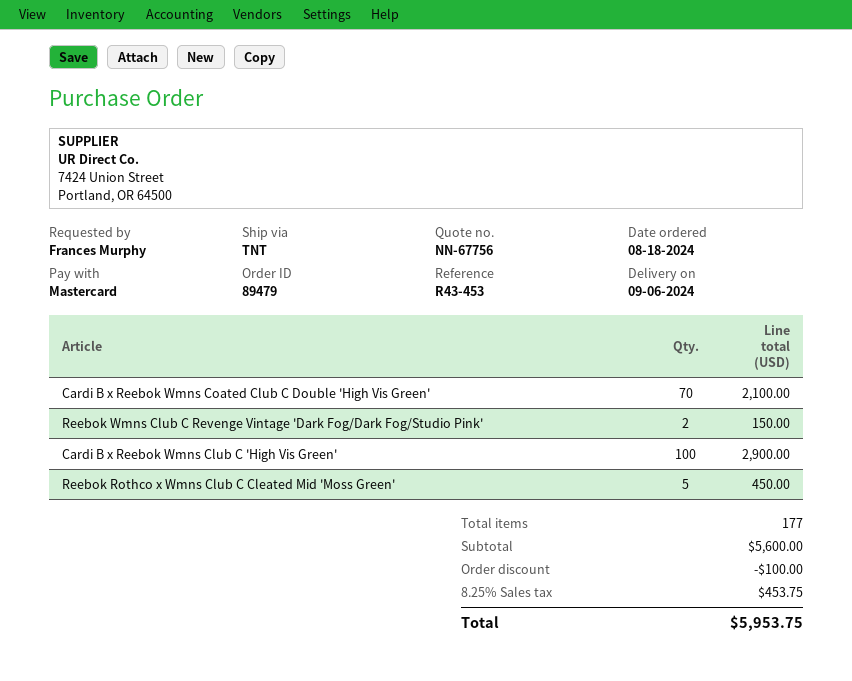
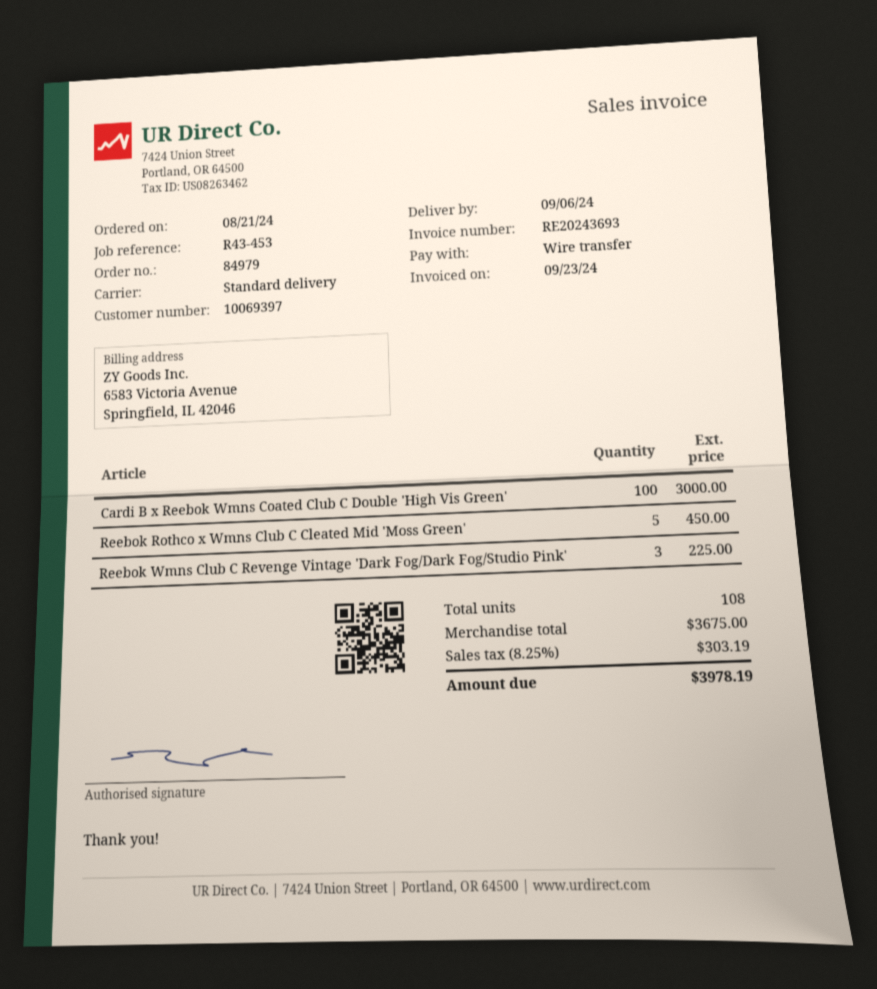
order number: 89479 -> 84979
order date: 2024-08-18 -> 2024-08-21
payment method: Mastercard -> bank transfer
shipping method: TNT -> standard
Cardi B x Reebok Wmns Coated Club C Double 'High Vis Green': 70 for 2100.00 -> 100 for 3000.00
Reebok Wmns Club C Revenge Vintage 'Dark Fog/Dark Fog/Studio Pink': 2 for 150.00 -> 3 for 225.00
Cardi B x Reebok Wmns Club C 'High Vis Green': 100 for 2900.00 -> none
total quantity: 177 -> 108
subtotal: 5600.00 -> 3675.00
discount: 100.00 -> none
tax: 8.25% = 453.75 -> 8.25% = 303.19
total: 5953.75 -> 3978.19

